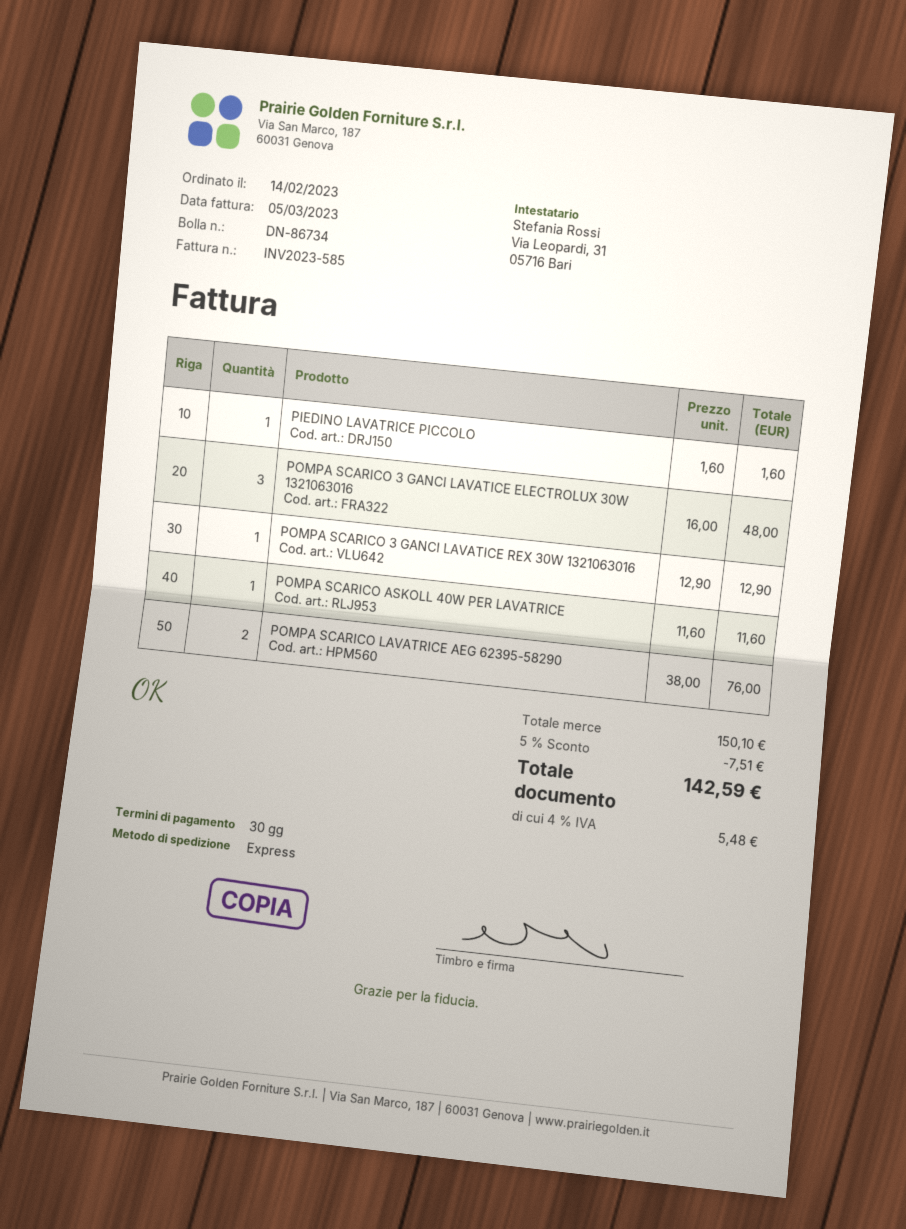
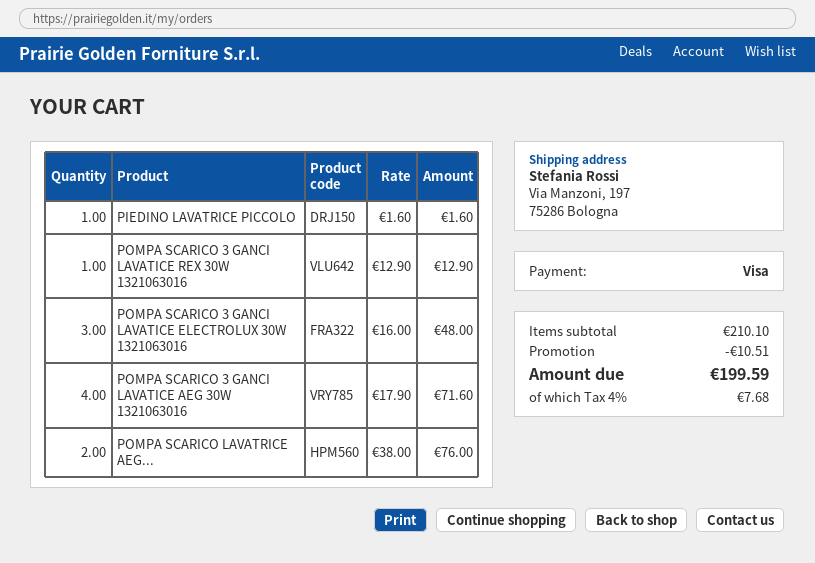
POMPA SCARICO ASKOLL 40W PER LAVATRICE: 1 x 11.60 = 11.60 -> none
POMPA SCARICO 3 GANCI LAVATICE AEG 30W 1321063016: none -> 4 x 17.90 = 71.60
subtotal: 150.10 -> 210.10
discount: 7.51 -> 10.51
tax: 4% = 5.48 -> 4% = 7.68
total: 142.59 -> 199.59

